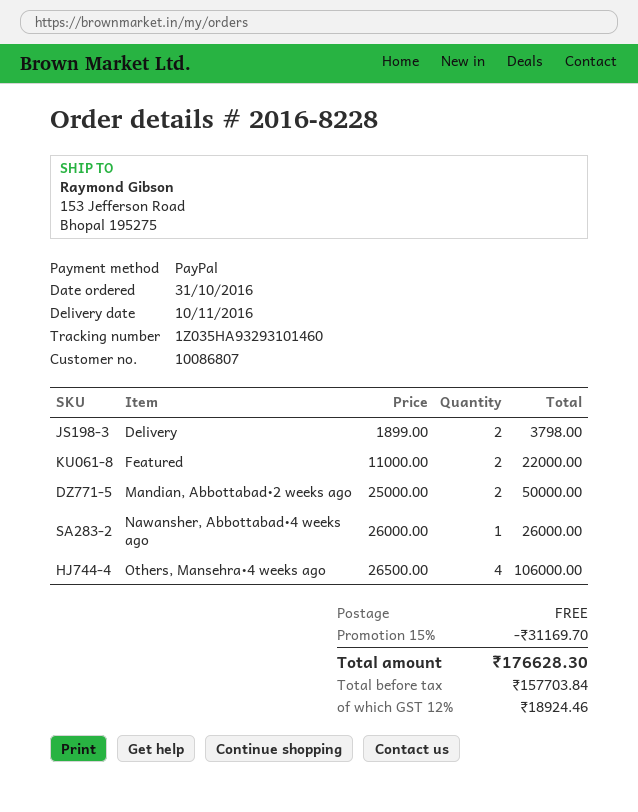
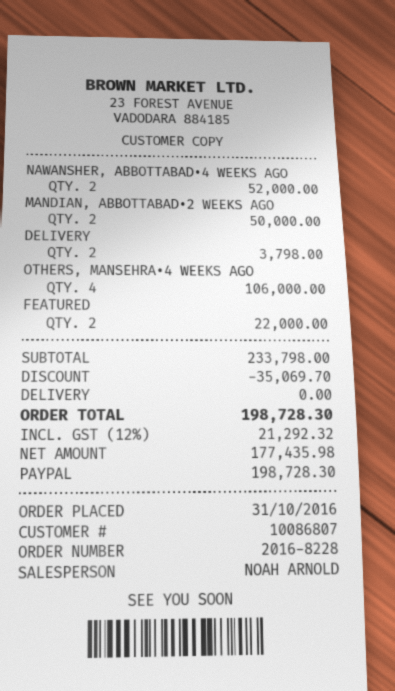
Nawansher, Abbottabad•4 weeks ago: 1 for 26000.00 -> 2 for 52000.00
discount: 31169.70 -> 35069.70
net: 157703.84 -> 177435.98
tax: 12% = 18924.46 -> 12% = 21292.32
total: 176628.30 -> 198728.30

